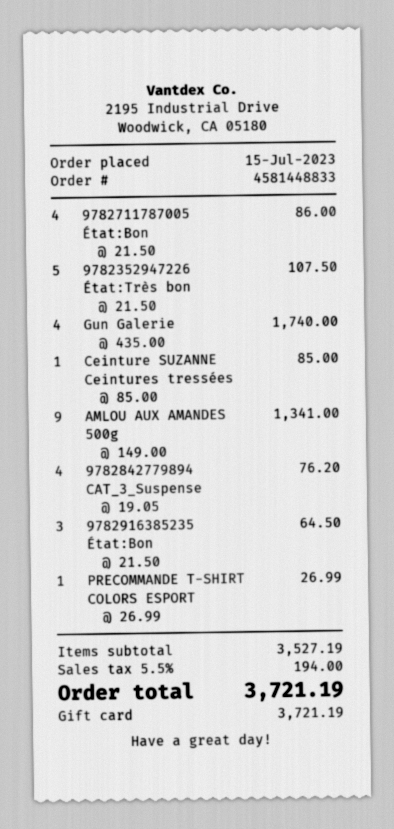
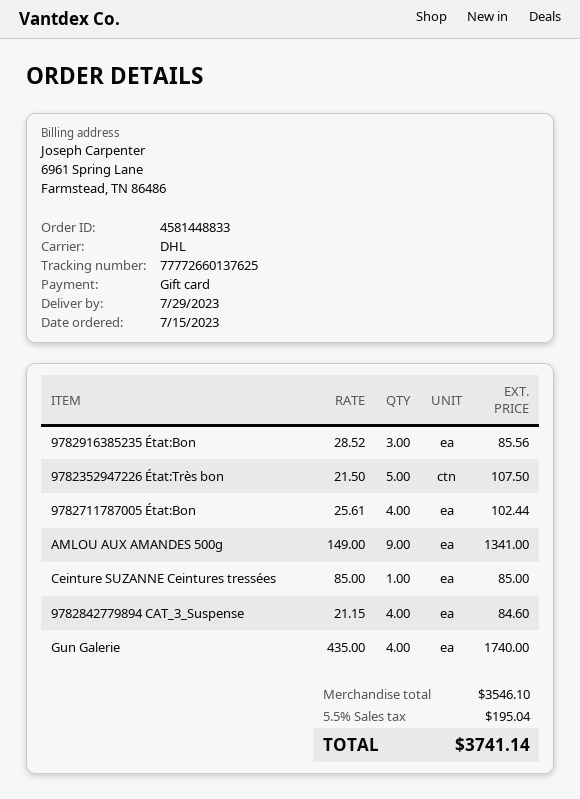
9782711787005 État:Bon: 4 x 21.50 = 86.00 -> 4 x 25.61 = 102.44
9782842779894 CAT_3_Suspense: 4 x 19.05 = 76.20 -> 4 x 21.15 = 84.60
9782916385235 État:Bon: 3 x 21.50 = 64.50 -> 3 x 28.52 = 85.56
PRECOMMANDE T-SHIRT COLORS ESPORT: 1 x 26.99 = 26.99 -> none
subtotal: 3527.19 -> 3546.10
tax: 5.5% = 194.00 -> 5.5% = 195.04
total: 3721.19 -> 3741.14

